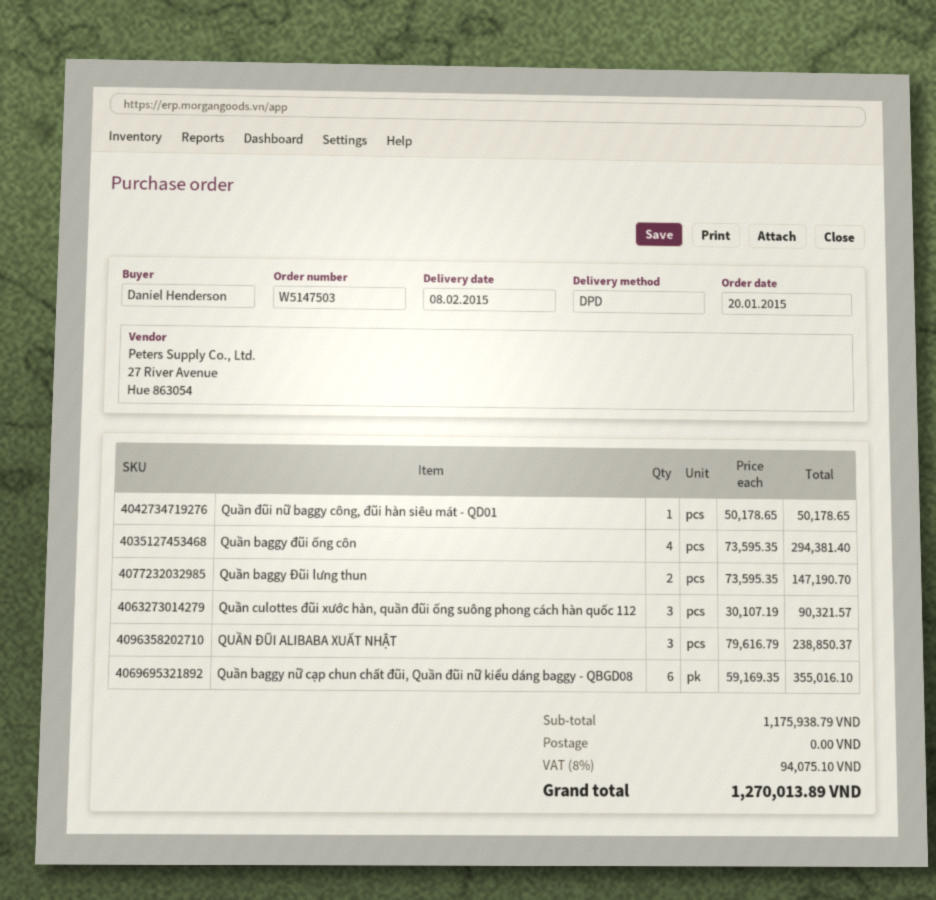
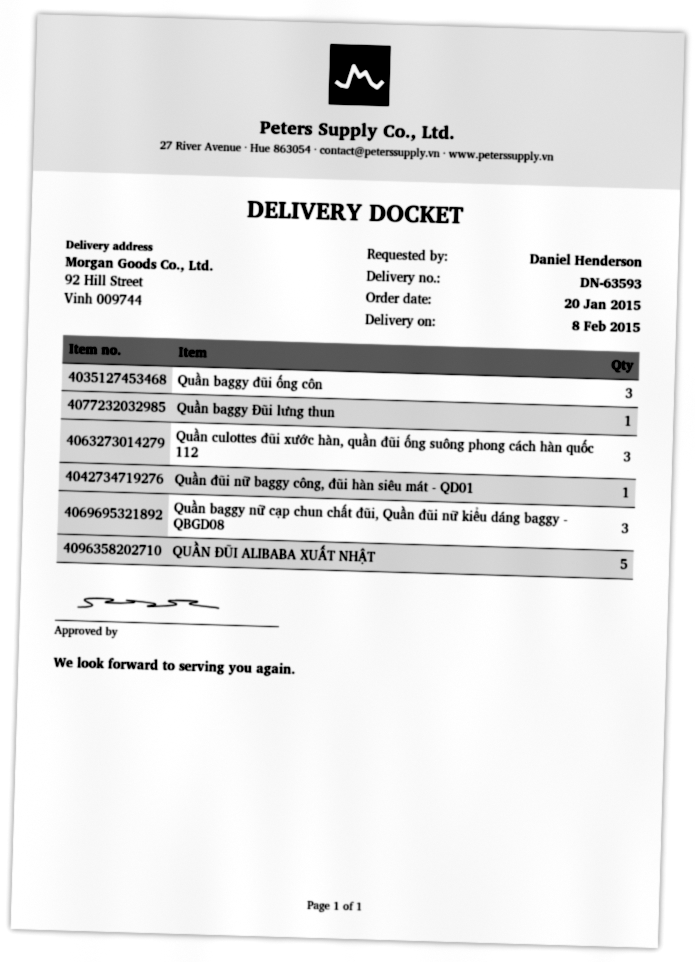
Quần baggy đũi ống côn: 4 -> 3
Quần baggy Đũi lưng thun: 2 -> 1
QUẦN ĐŨI ALIBABA XUẤT NHẬT: 3 -> 5
Quần baggy nữ cạp chun chất đũi, Quần đũi nữ kiểu dáng baggy - QBGD08: 6 -> 3

